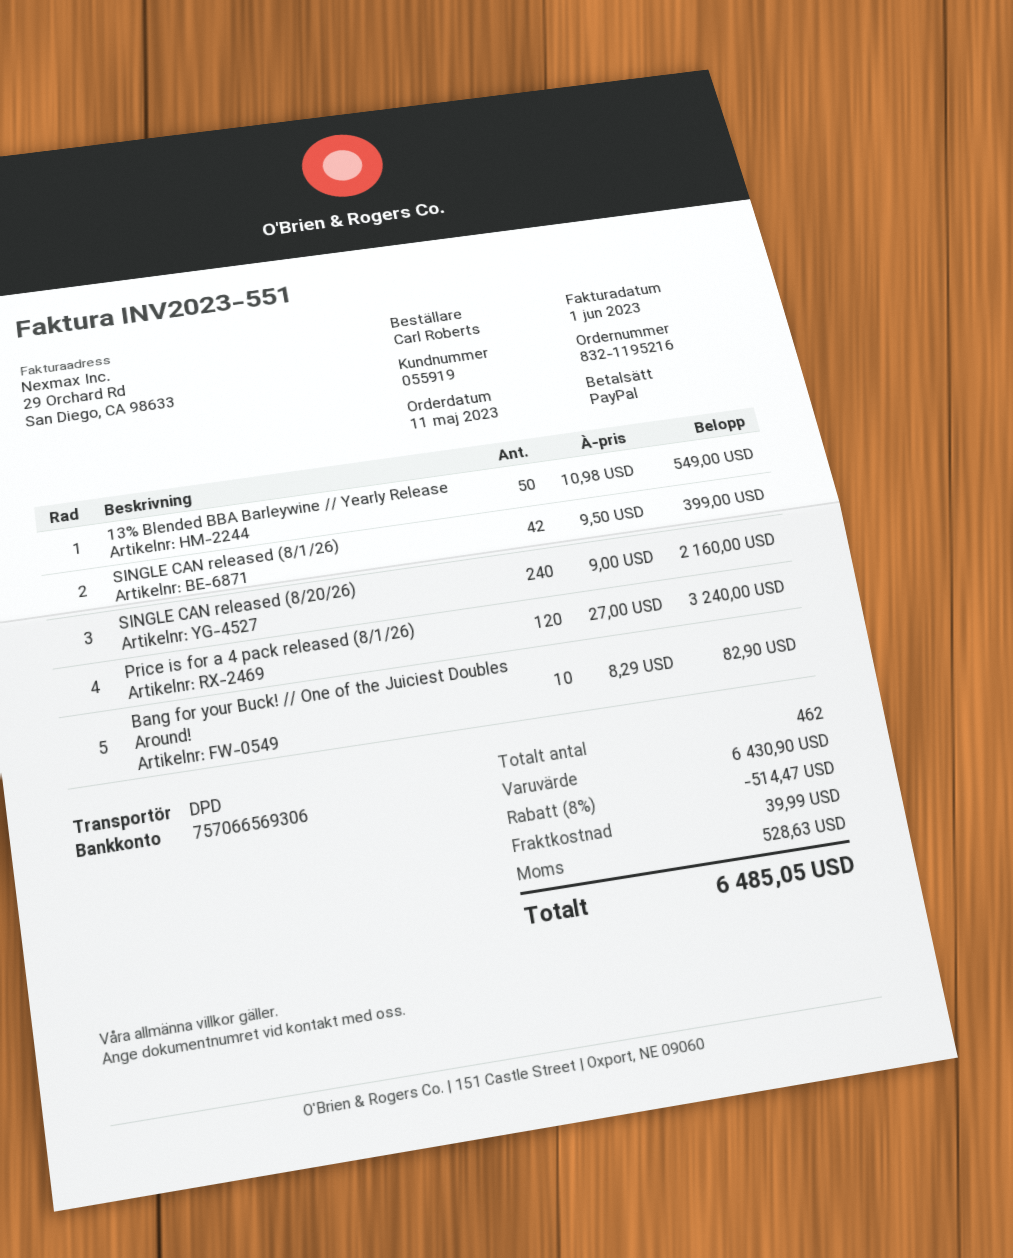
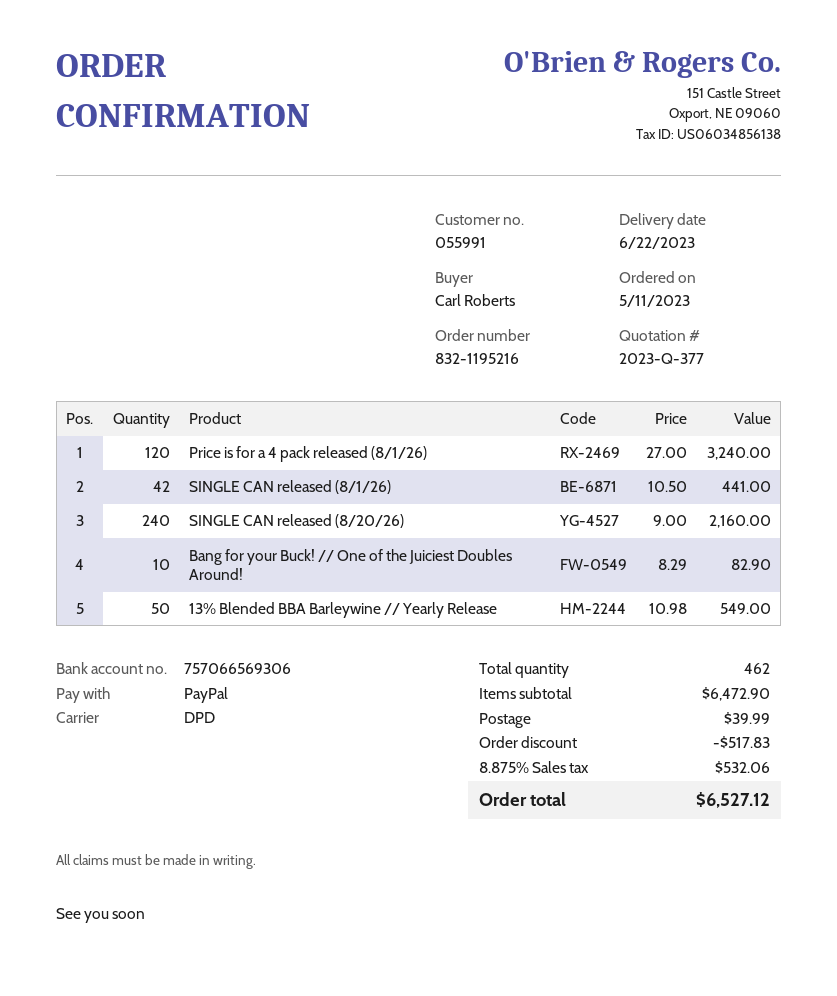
customer number: 055919 -> 055991
SINGLE CAN released (8/1/26): 42 x 9.50 = 399.00 -> 42 x 10.50 = 441.00
subtotal: 6430.90 -> 6472.90
discount: 514.47 -> 517.83
tax: 528.63 -> 532.06
total: 6485.05 -> 6527.12

